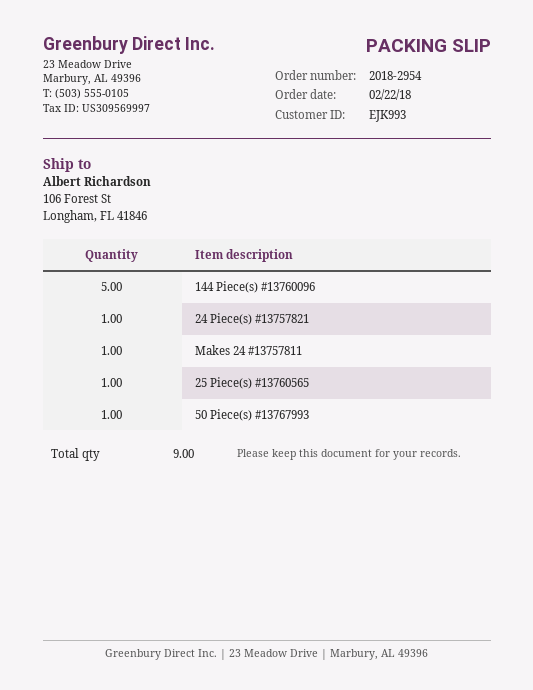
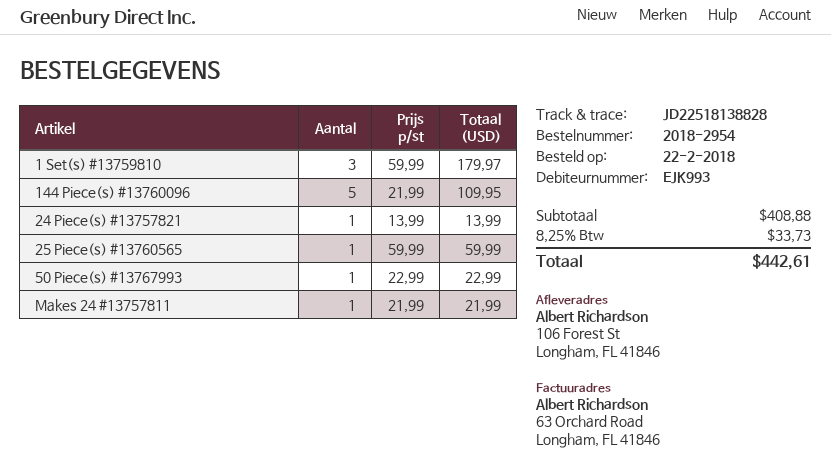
1 Set(s) #13759810: none -> 3

